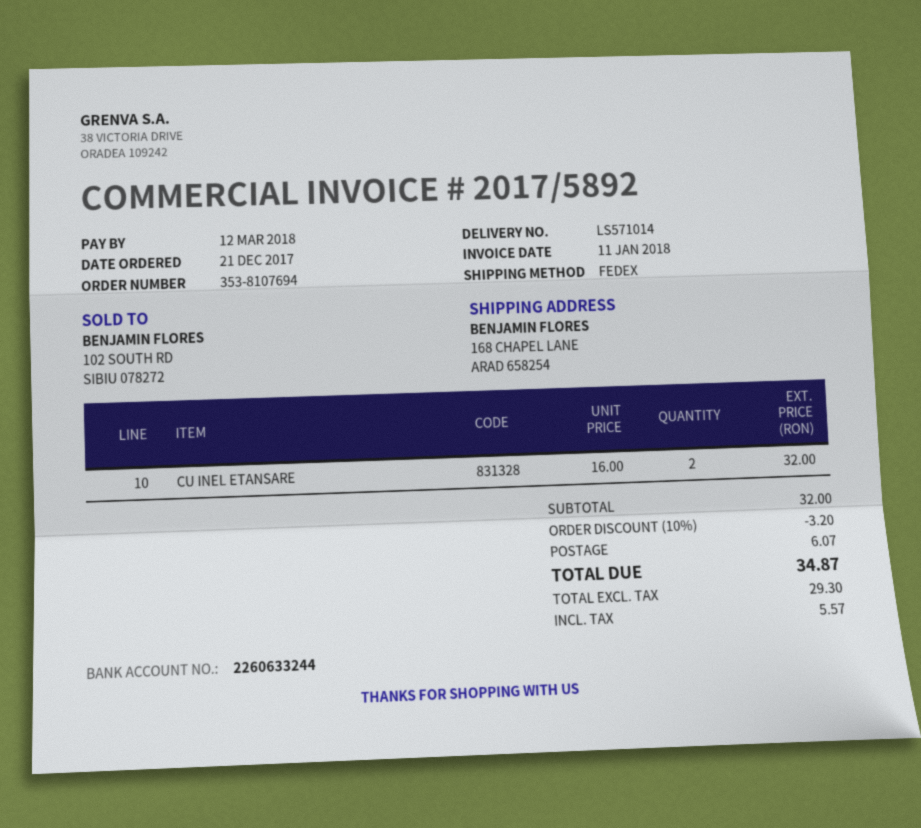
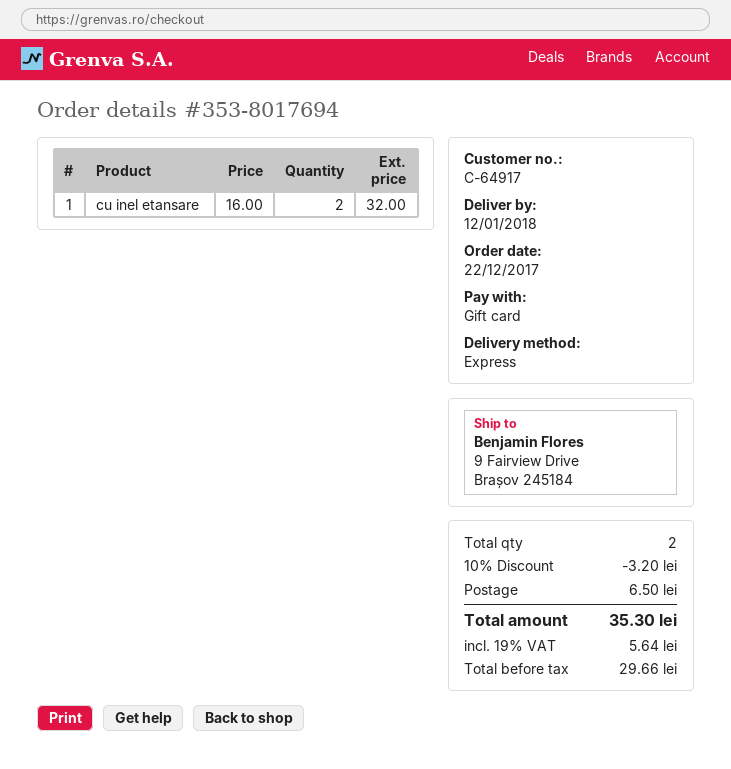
order number: 353-8107694 -> 353-8017694
order date: 2017-12-21 -> 2017-12-22
shipping method: FedEx -> express
ship to: 168 CHAPEL LANE, ARAD 658254 -> 9 Fairview Drive, Brașov 245184
shipping: 6.07 -> 6.50
net: 29.30 -> 29.66
tax: 5.57 -> 5.64
total: 34.87 -> 35.30

